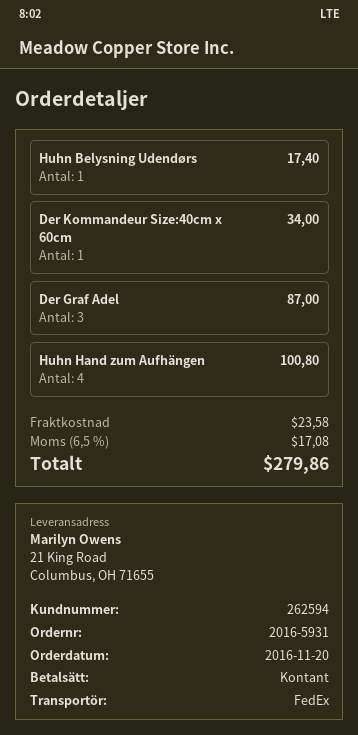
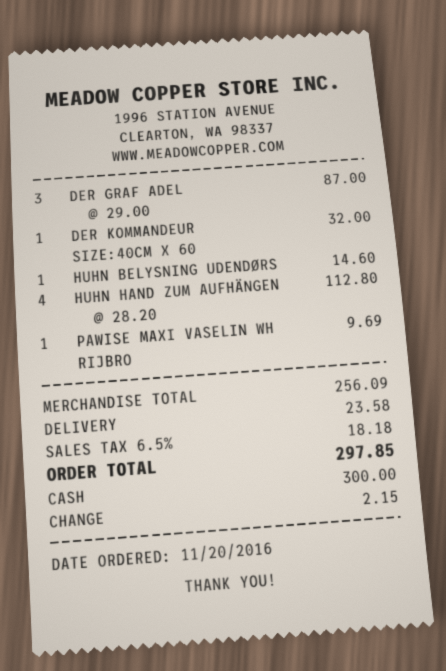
Huhn Belysning Udendørs: 1 for 17.40 -> 1 for 14.60
Der Kommandeur Size:40cm x 60cm: 1 for 34.00 -> 1 for 32.00
Huhn Hand zum Aufhängen: 4 for 100.80 -> 4 for 112.80
PAWISE MAXI VASELIN WH RIJBRO: none -> 1 for 9.69
tax: 6.5% = 17.08 -> 6.5% = 18.18
total: 279.86 -> 297.85

